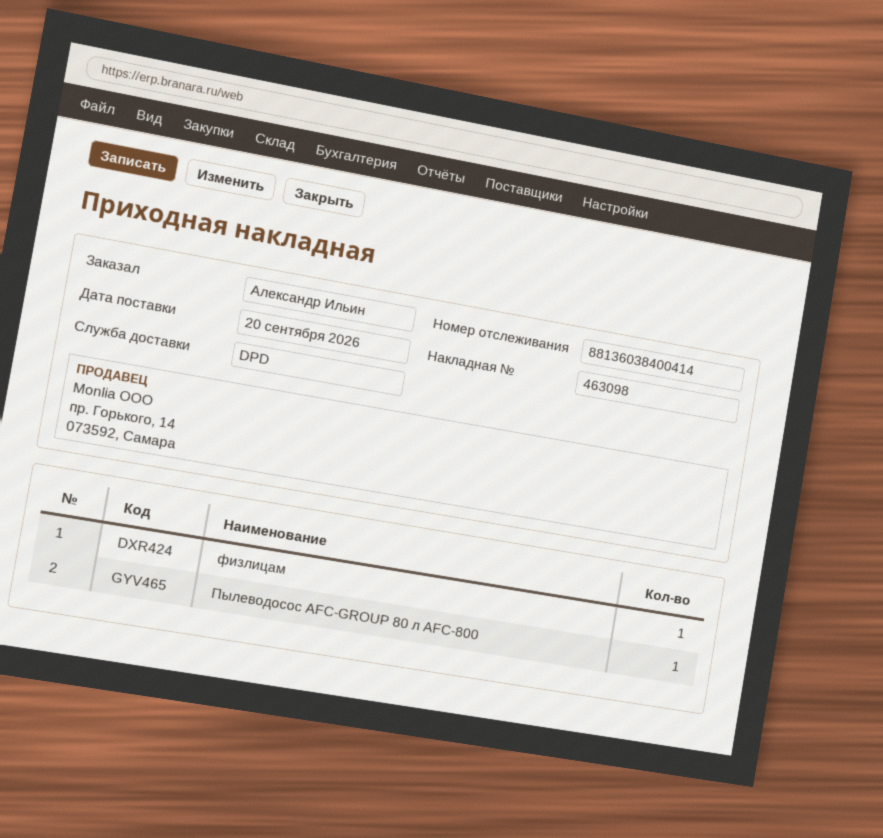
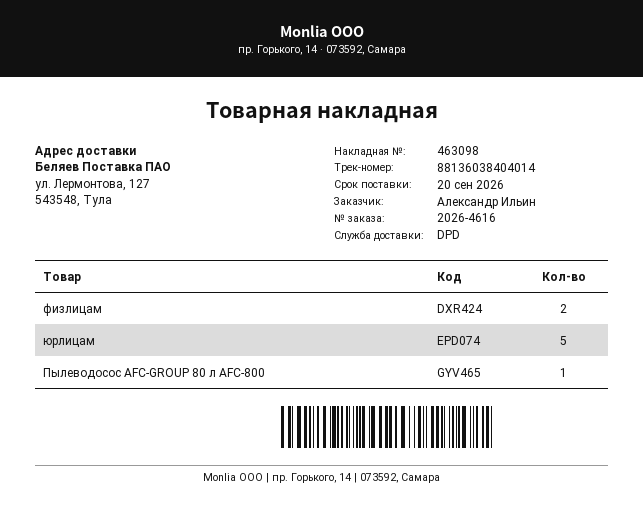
tracking number: 88136038400414 -> 88136038404014
физлицам: 1 -> 2
юрлицам: none -> 5

